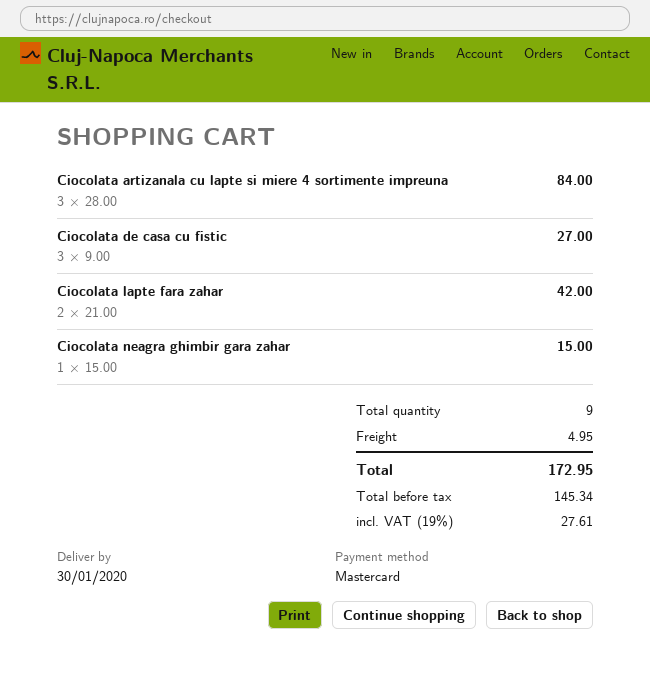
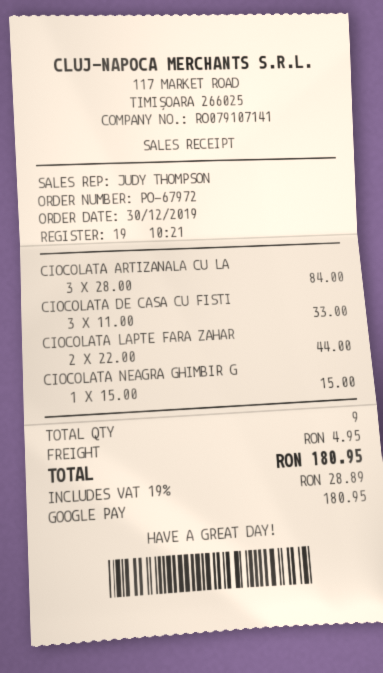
payment method: Mastercard -> Google Pay
Ciocolata de casa cu fistic: 3 x 9.00 = 27.00 -> 3 x 11.00 = 33.00
Ciocolata lapte fara zahar: 2 x 21.00 = 42.00 -> 2 x 22.00 = 44.00
tax: 19% = 27.61 -> 19% = 28.89
total: 172.95 -> 180.95

